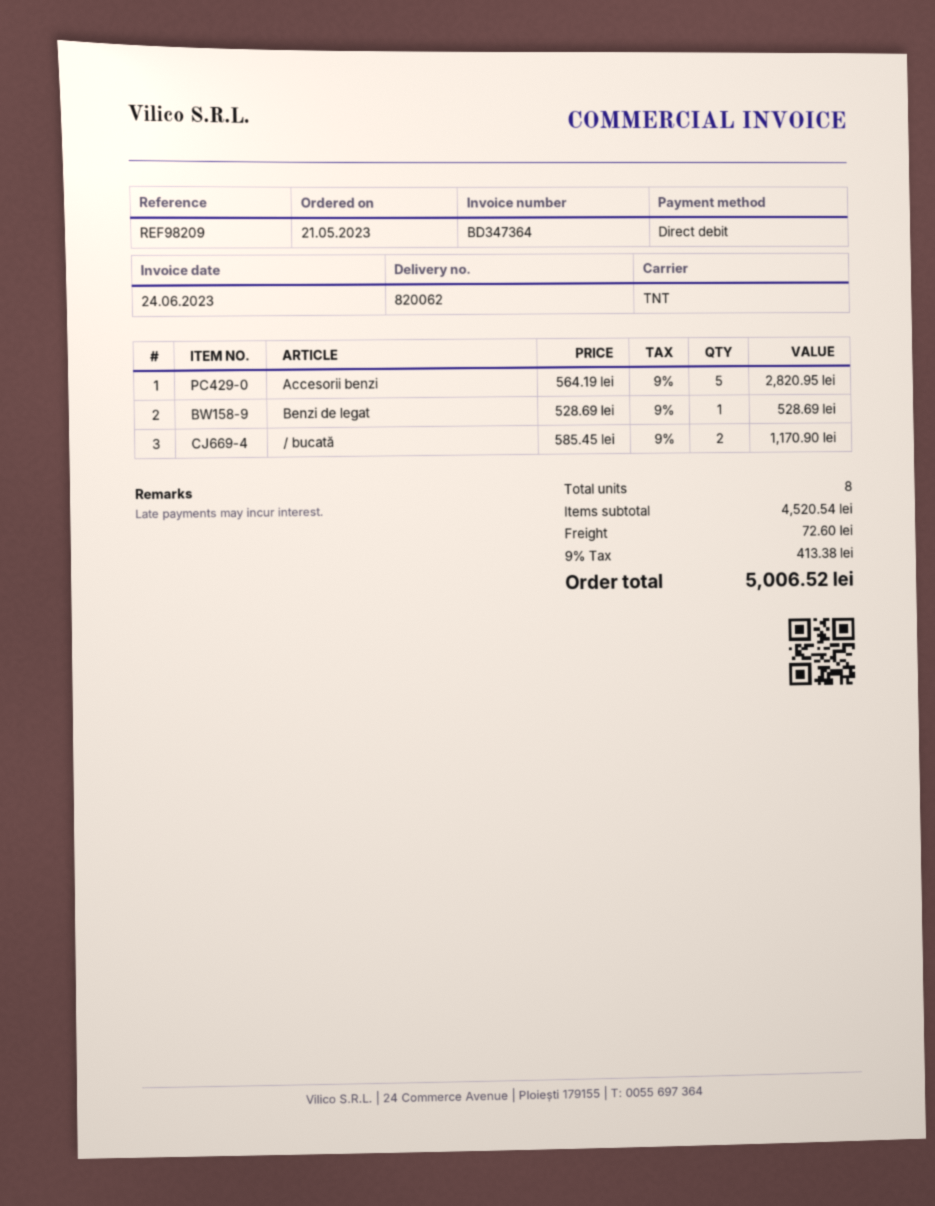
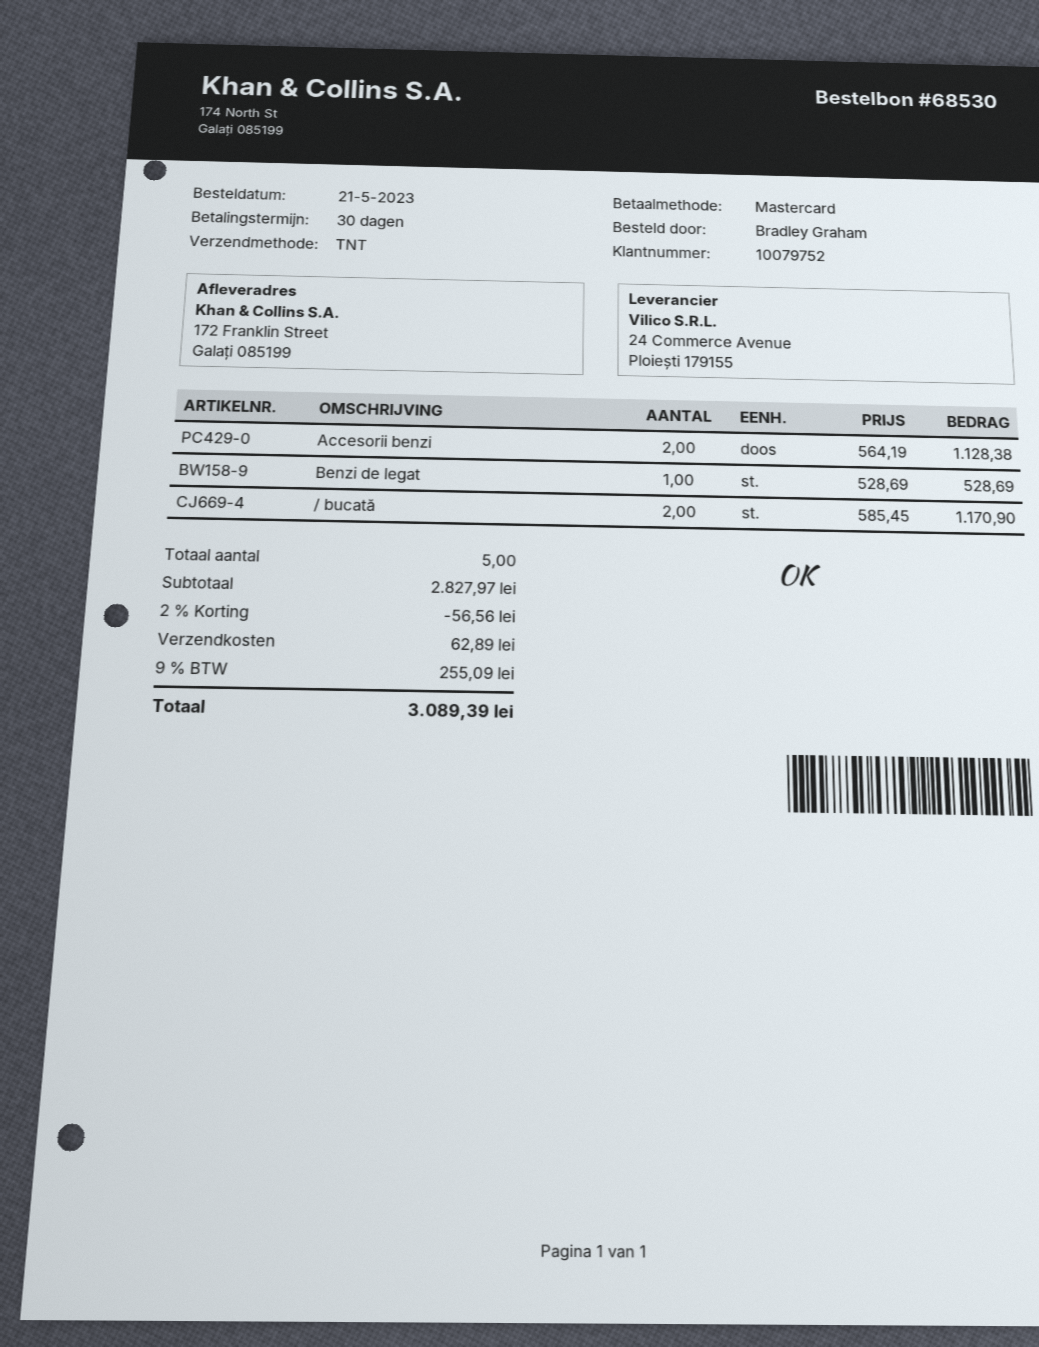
payment method: direct debit -> Mastercard
Accesorii benzi: 5 x 564.19 = 2820.95 -> 2 x 564.19 = 1128.38
total quantity: 8 -> 5
subtotal: 4520.54 -> 2827.97
discount: none -> 2% = 56.56
shipping: 72.60 -> 62.89
tax: 9% = 413.38 -> 9% = 255.09
total: 5006.52 -> 3089.39

